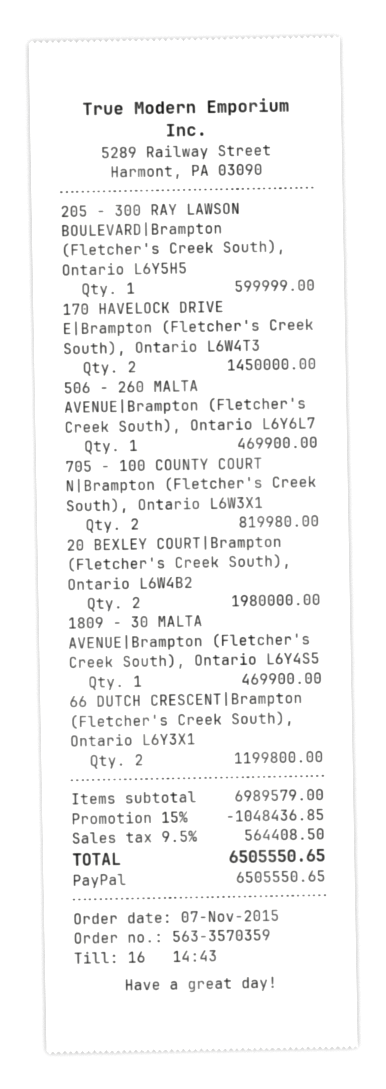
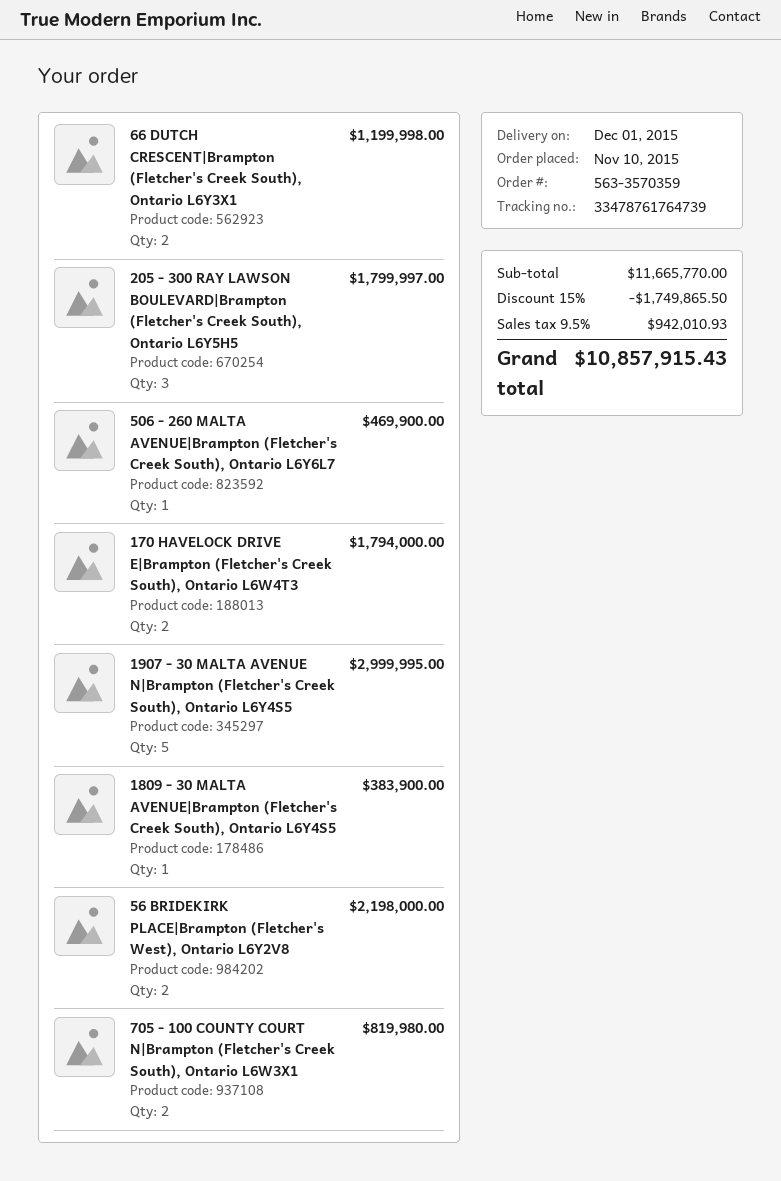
order date: 2015-11-07 -> 2015-11-10
205 - 300 RAY LAWSON BOULEVARD|Brampton (Fletcher's Creek South), Ontario L6Y5H5: 1 for 599999.00 -> 3 for 1799997.00
170 HAVELOCK DRIVE E|Brampton (Fletcher's Creek South), Ontario L6W4T3: 2 for 1450000.00 -> 2 for 1794000.00
20 BEXLEY COURT|Brampton (Fletcher's Creek South), Ontario L6W4B2: 2 for 1980000.00 -> none
1809 - 30 MALTA AVENUE|Brampton (Fletcher's Creek South), Ontario L6Y4S5: 1 for 469900.00 -> 1 for 383900.00
66 DUTCH CRESCENT|Brampton (Fletcher's Creek South), Ontario L6Y3X1: 2 for 1199800.00 -> 2 for 1199998.00
1907 - 30 MALTA AVENUE N|Brampton (Fletcher's Creek South), Ontario L6Y4S5: none -> 5 for 2999995.00
56 BRIDEKIRK PLACE|Brampton (Fletcher's West), Ontario L6Y2V8: none -> 2 for 2198000.00
subtotal: 6989579.00 -> 11665770.00
discount: 15% = 1048436.85 -> 15% = 1749865.50
tax: 9.5% = 564408.50 -> 9.5% = 942010.93
total: 6505550.65 -> 10857915.43

